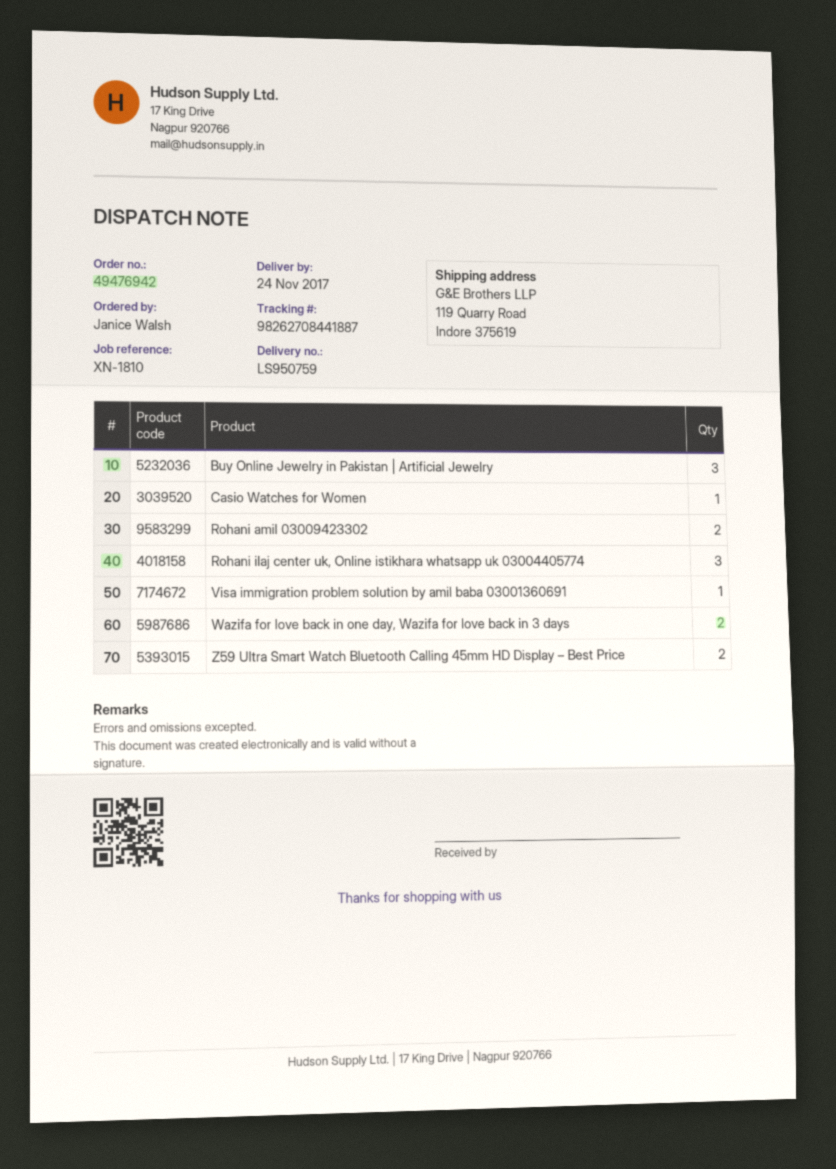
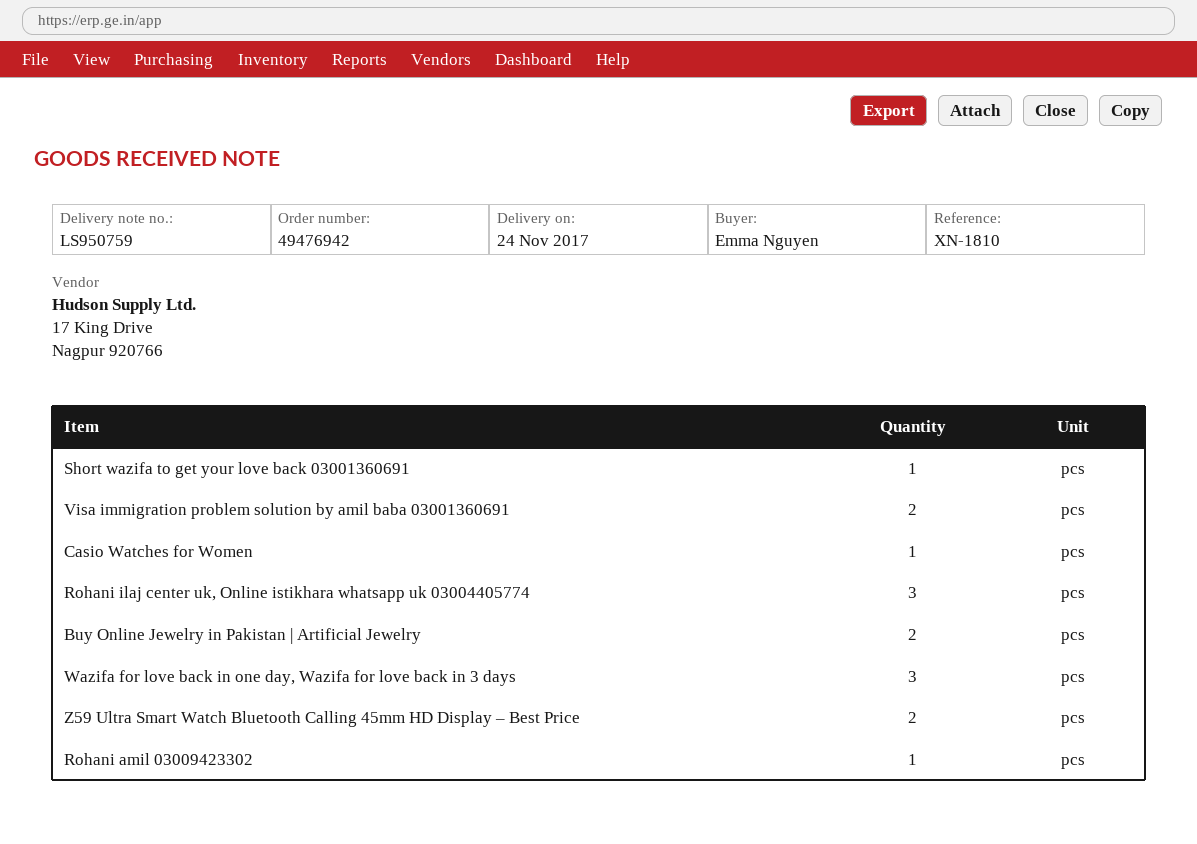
ordered by: Janice Walsh -> Emma Nguyen
Buy Online Jewelry in Pakistan | Artificial Jewelry: 3 -> 2
Rohani amil 03009423302: 2 -> 1
Visa immigration problem solution by amil baba 03001360691: 1 -> 2
Wazifa for love back in one day, Wazifa for love back in 3 days: 2 -> 3
Short wazifa to get your love back 03001360691: none -> 1

